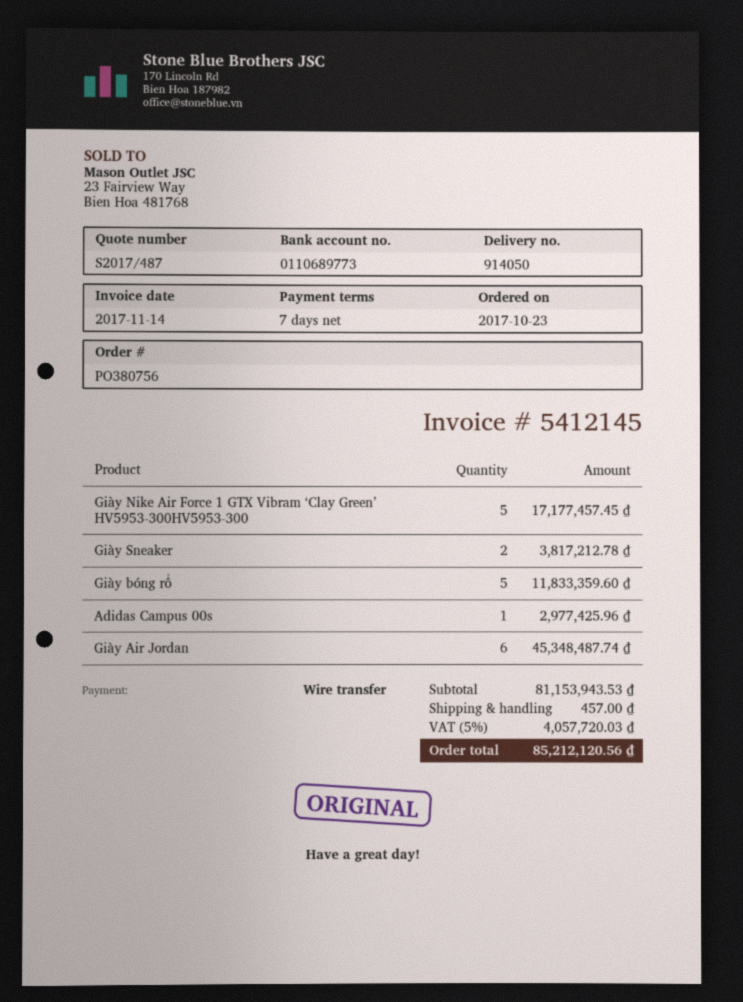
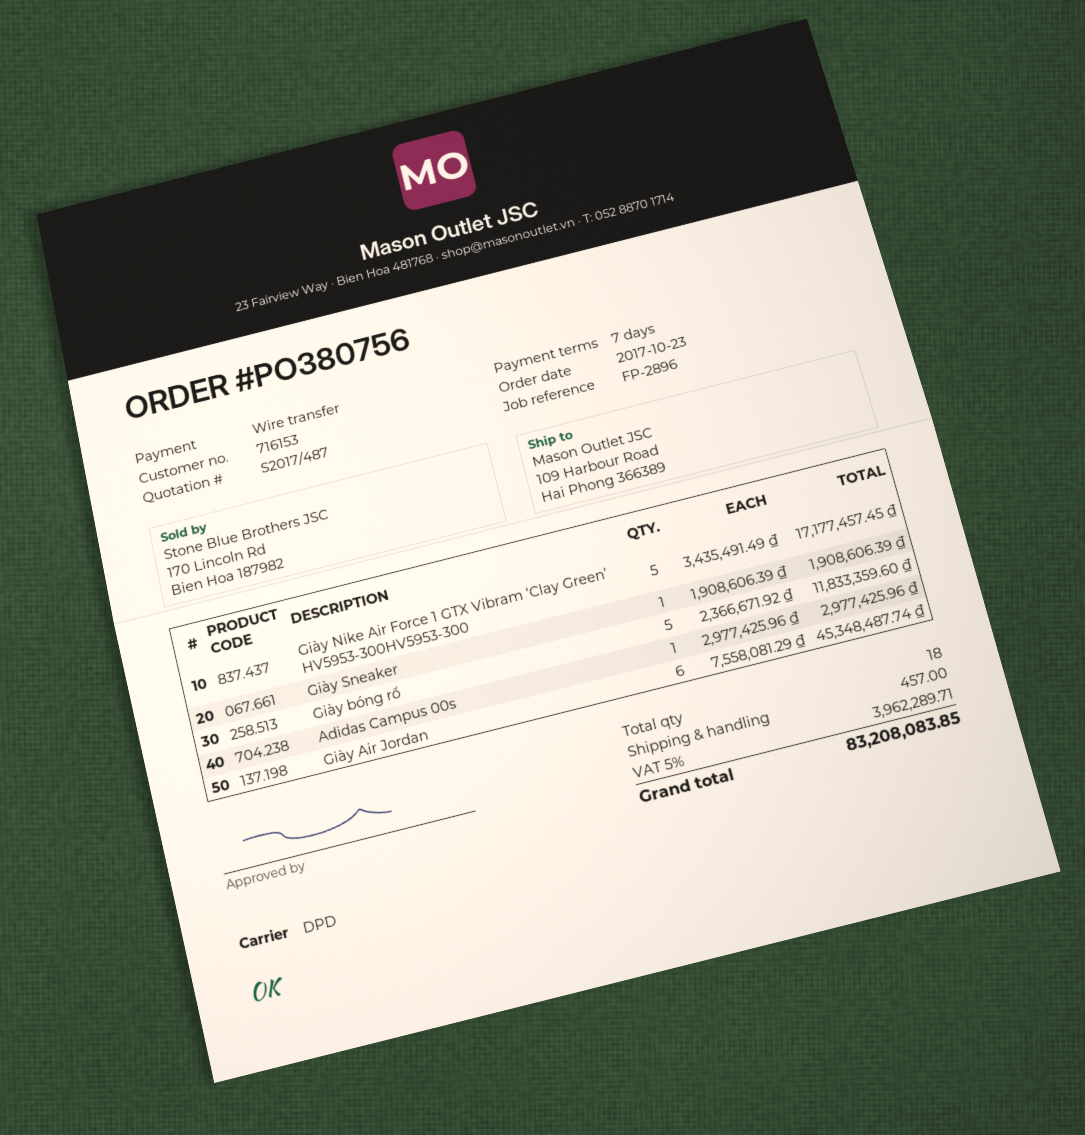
Giày Sneaker: 2 for 3817212.78 -> 1 for 1908606.39
tax: 5% = 4057720.03 -> 5% = 3962289.71
total: 85212120.56 -> 83208083.85

